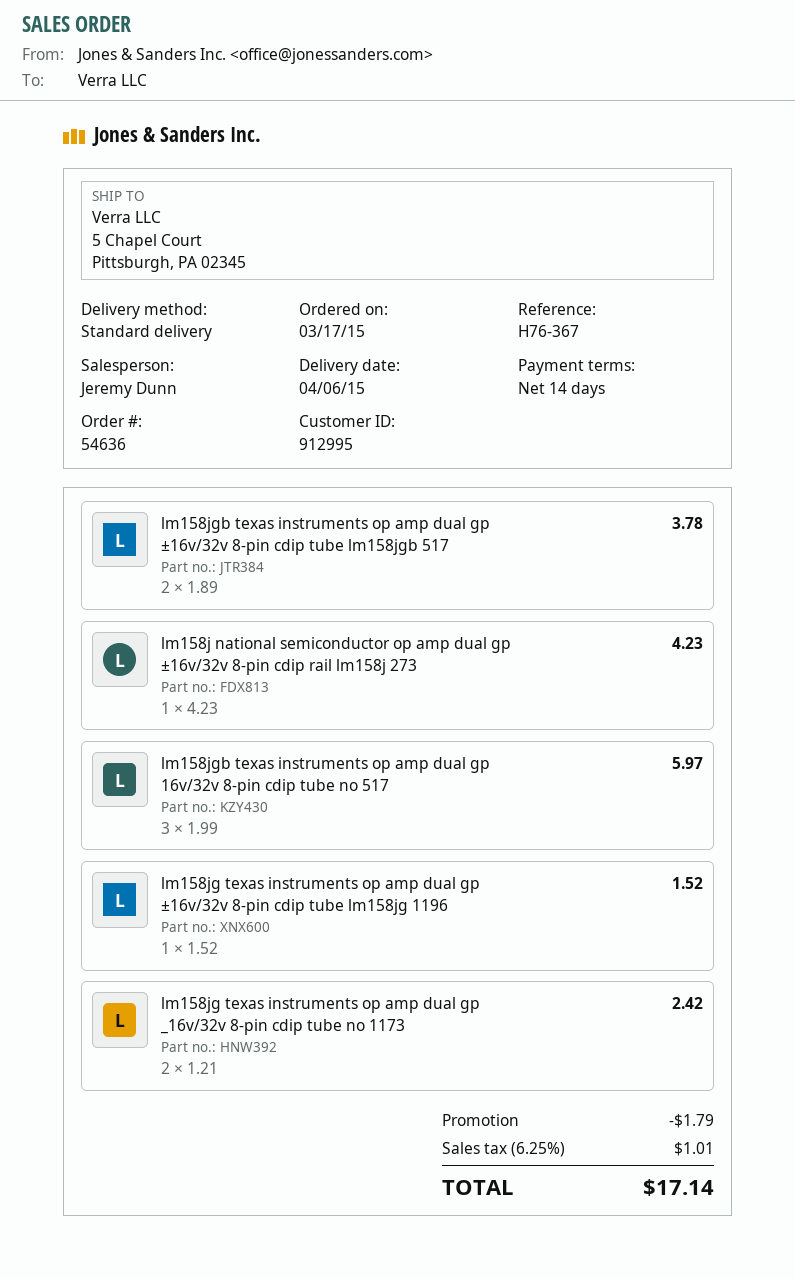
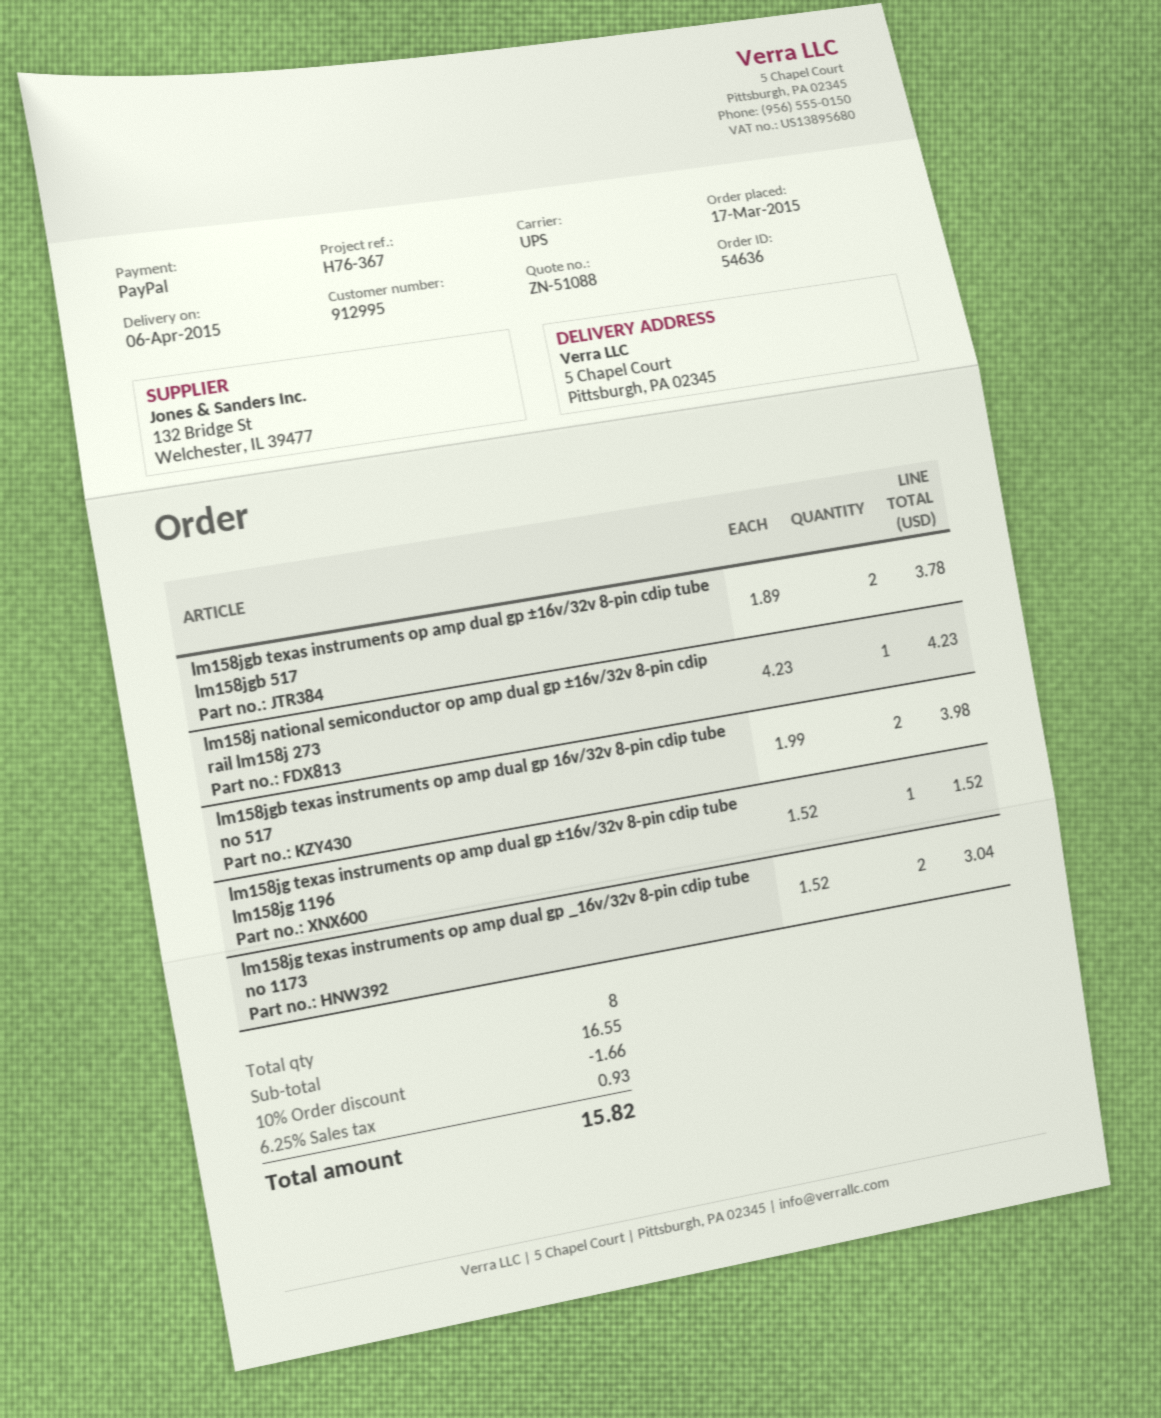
shipping method: standard -> UPS
lm158jgb texas instruments op amp dual gp 16v/32v 8-pin cdip tube no 517: 3 x 1.99 = 5.97 -> 2 x 1.99 = 3.98
lm158jg texas instruments op amp dual gp _16v/32v 8-pin cdip tube no 1173: 2 x 1.21 = 2.42 -> 2 x 1.52 = 3.04
discount: 1.79 -> 1.66
tax: 6.25% = 1.01 -> 6.25% = 0.93
total: 17.14 -> 15.82

